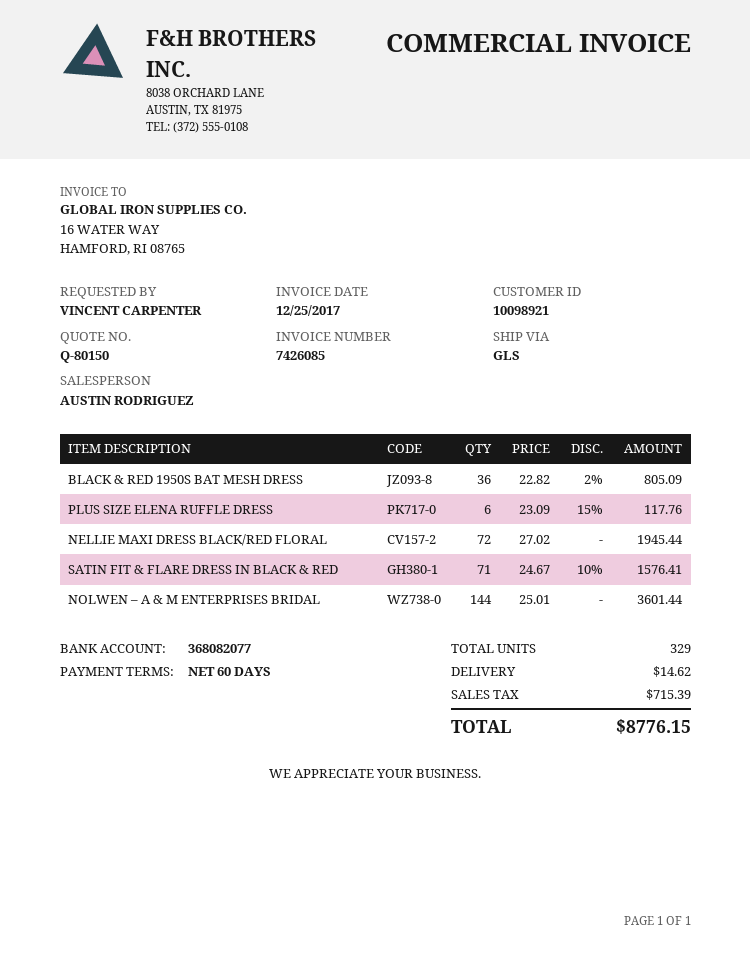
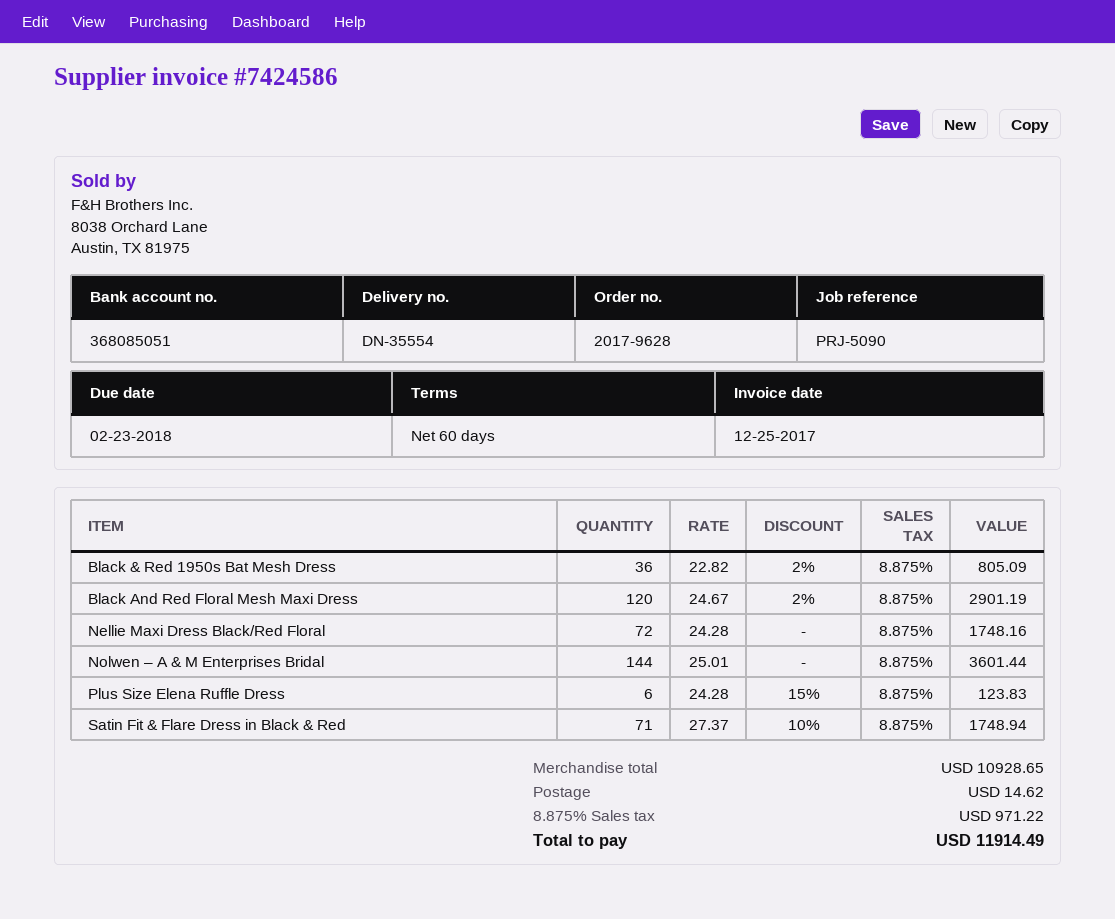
invoice number: 7426085 -> 7424586
bank account: 368082077 -> 368085051
PLUS SIZE ELENA RUFFLE DRESS: 6 x 23.09 - 15% = 117.76 -> 6 x 24.28 - 15% = 123.83
NELLIE MAXI DRESS BLACK/RED FLORAL: 72 x 27.02 = 1945.44 -> 72 x 24.28 = 1748.16
SATIN FIT & FLARE DRESS IN BLACK & RED: 71 x 24.67 - 10% = 1576.41 -> 71 x 27.37 - 10% = 1748.94
Black And Red Floral Mesh Maxi Dress: none -> 120 x 24.67 - 2% = 2901.19
tax: 715.39 -> 971.22
total: 8776.15 -> 11914.49

